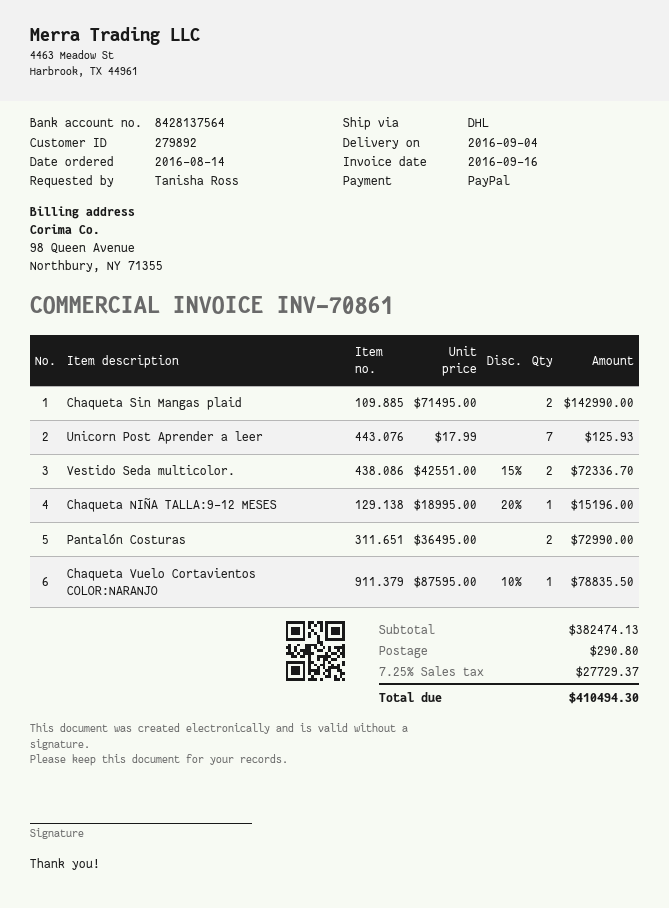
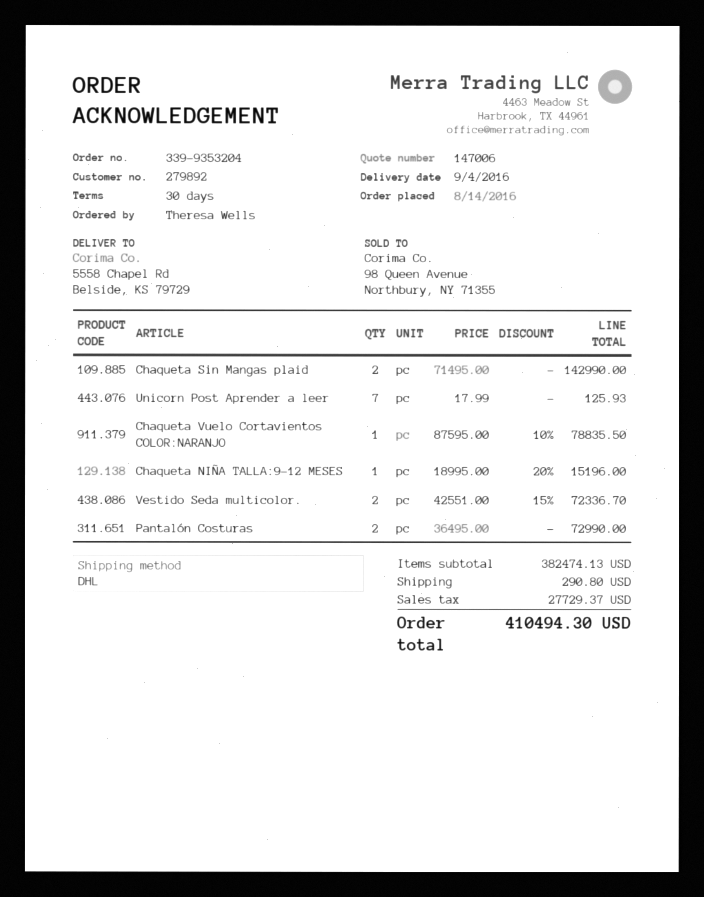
ordered by: Tanisha Ross -> Theresa Wells

